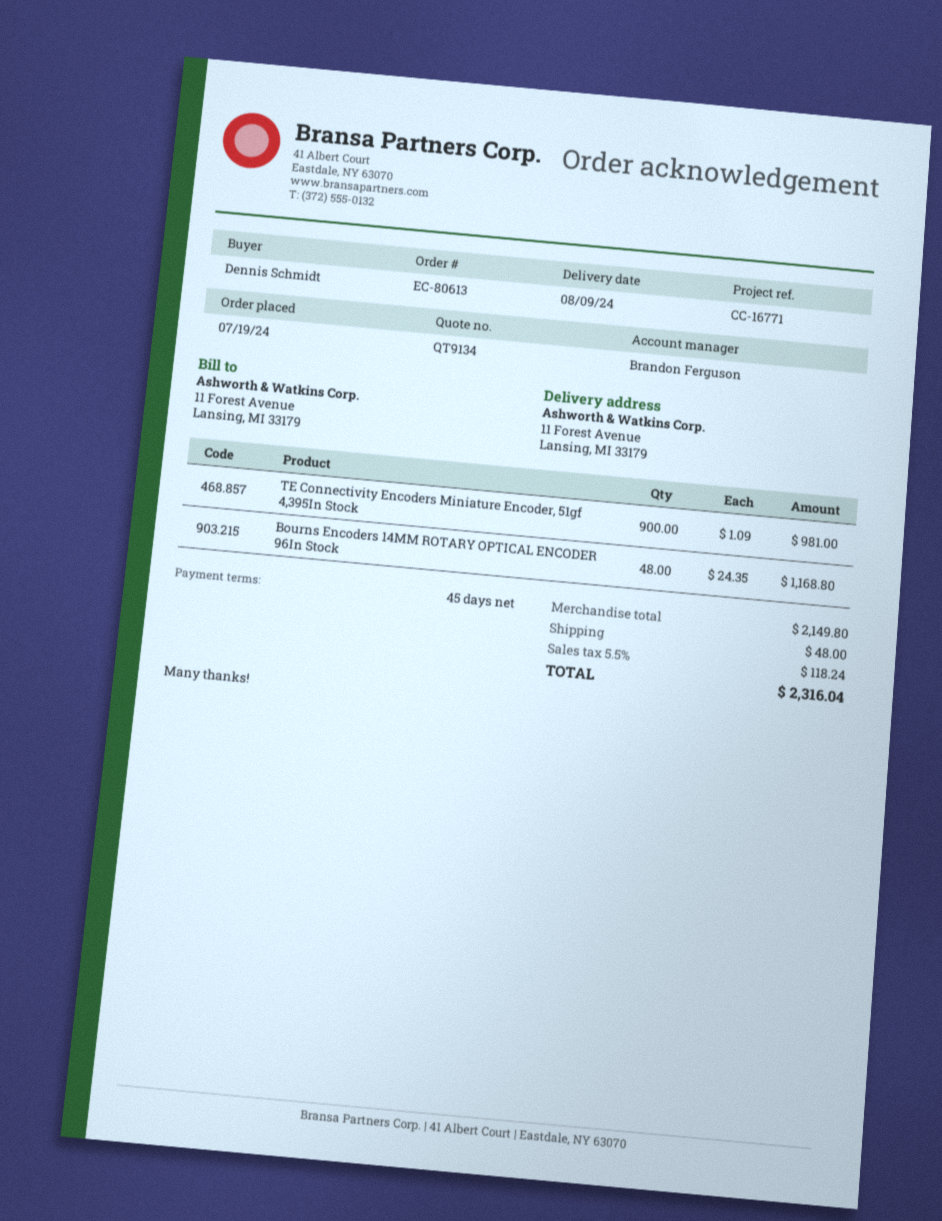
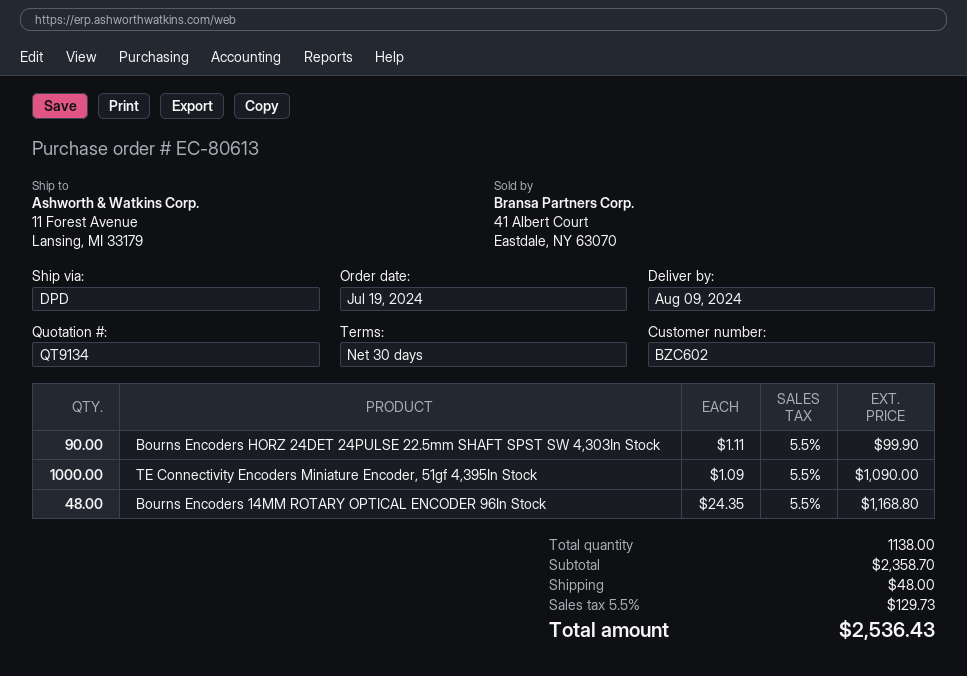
payment terms: 45 days -> 30 days
TE Connectivity Encoders Miniature Encoder, 51gf 4,395In Stock: 900 x 1.09 = 981.00 -> 1000 x 1.09 = 1090.00
Bourns Encoders HORZ 24DET 24PULSE 22.5mm SHAFT SPST SW 4,303In Stock: none -> 90 x 1.11 = 99.90
subtotal: 2149.80 -> 2358.70
tax: 5.5% = 118.24 -> 5.5% = 129.73
total: 2316.04 -> 2536.43

